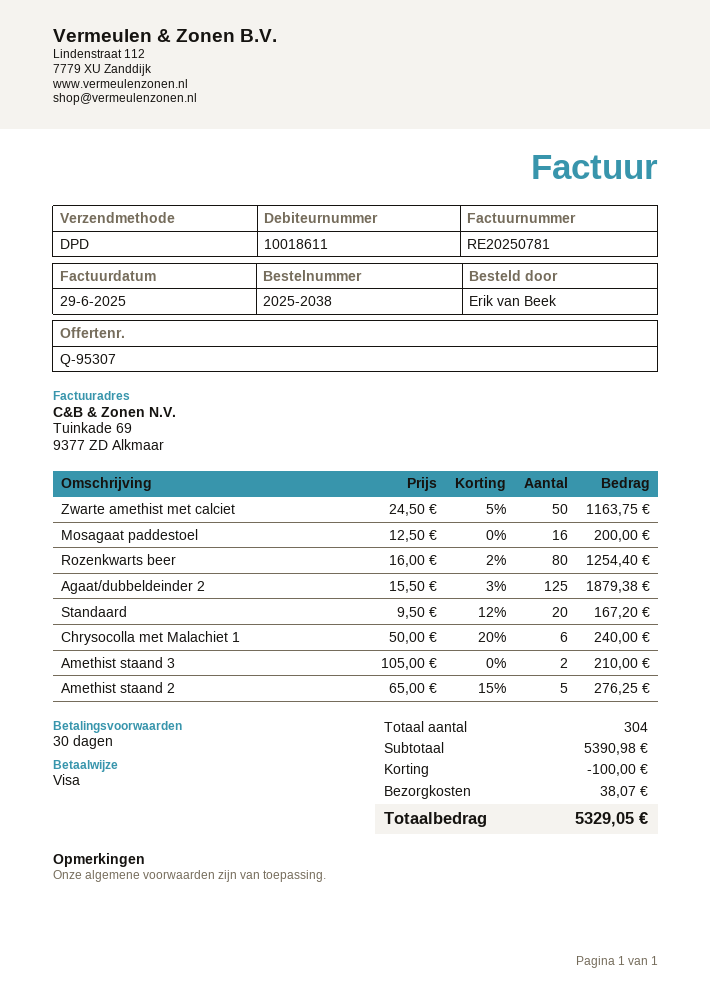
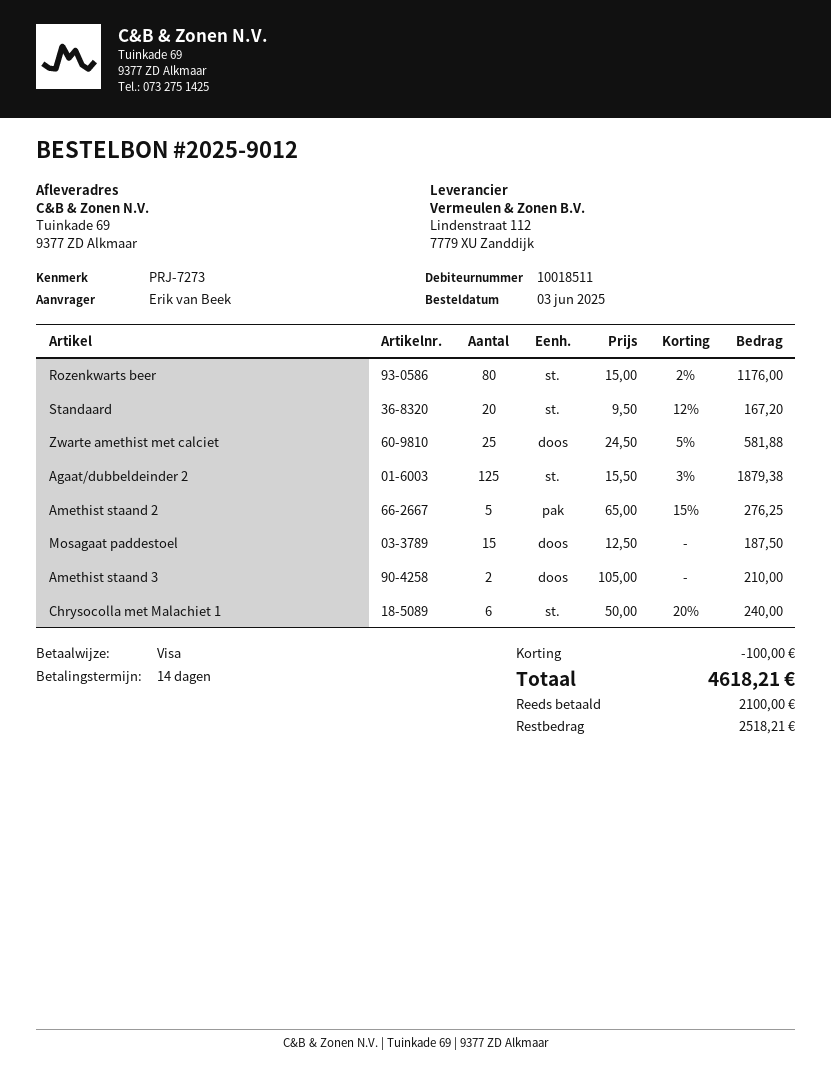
order number: 2025-2038 -> 2025-9012
payment terms: 30 days -> 14 days
customer number: 10018611 -> 10018511
Zwarte amethist met calciet: 50 x 24.50 - 5% = 1163.75 -> 25 x 24.50 - 5% = 581.88
Mosagaat paddestoel: 16 x 12.50 = 200.00 -> 15 x 12.50 = 187.50
Rozenkwarts beer: 80 x 16.00 - 2% = 1254.40 -> 80 x 15.00 - 2% = 1176.00
shipping: 38.07 -> none
total: 5329.05 -> 4618.21

